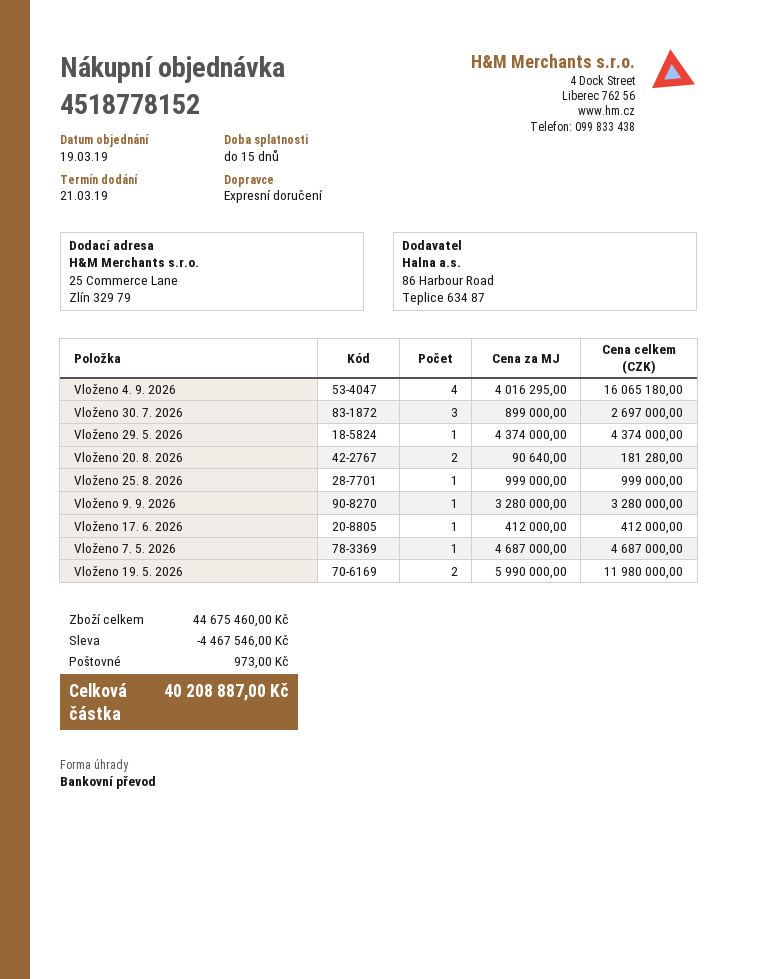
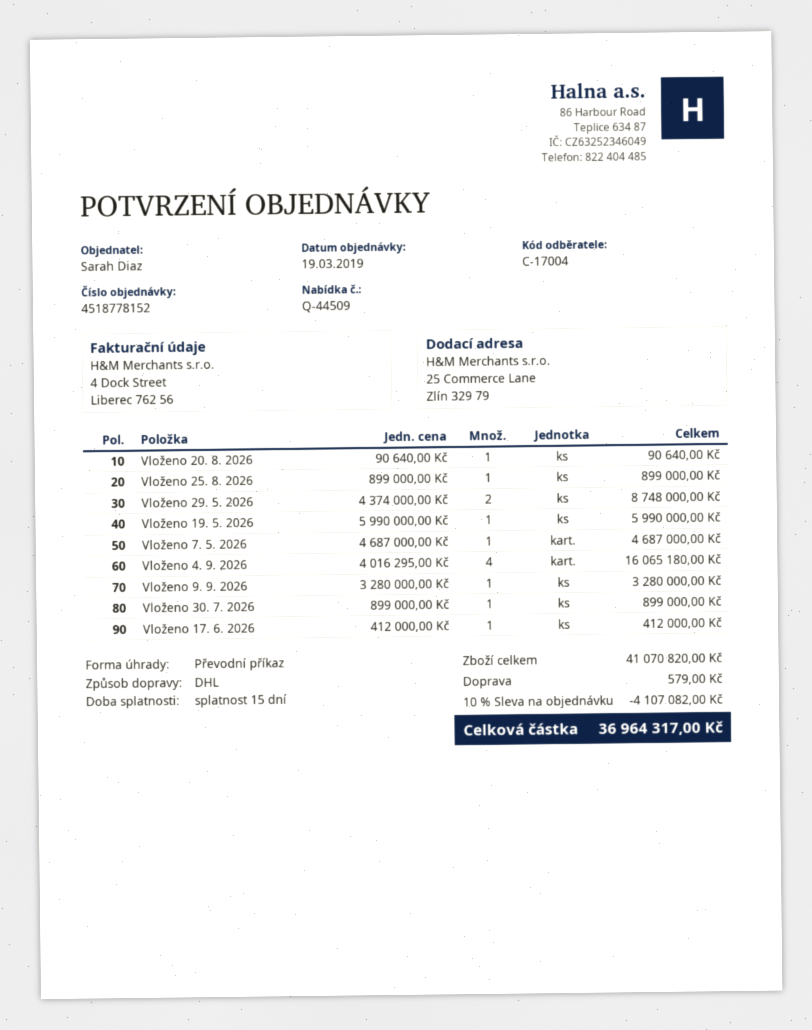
shipping method: express -> DHL
Vloženo 30. 7. 2026: 3 x 899000.00 = 2697000.00 -> 1 x 899000.00 = 899000.00
Vloženo 29. 5. 2026: 1 x 4374000.00 = 4374000.00 -> 2 x 4374000.00 = 8748000.00
Vloženo 20. 8. 2026: 2 x 90640.00 = 181280.00 -> 1 x 90640.00 = 90640.00
Vloženo 25. 8. 2026: 1 x 999000.00 = 999000.00 -> 1 x 899000.00 = 899000.00
Vloženo 19. 5. 2026: 2 x 5990000.00 = 11980000.00 -> 1 x 5990000.00 = 5990000.00
subtotal: 44675460.00 -> 41070820.00
discount: 4467546.00 -> 4107082.00
shipping: 973.00 -> 579.00
total: 40208887.00 -> 36964317.00

